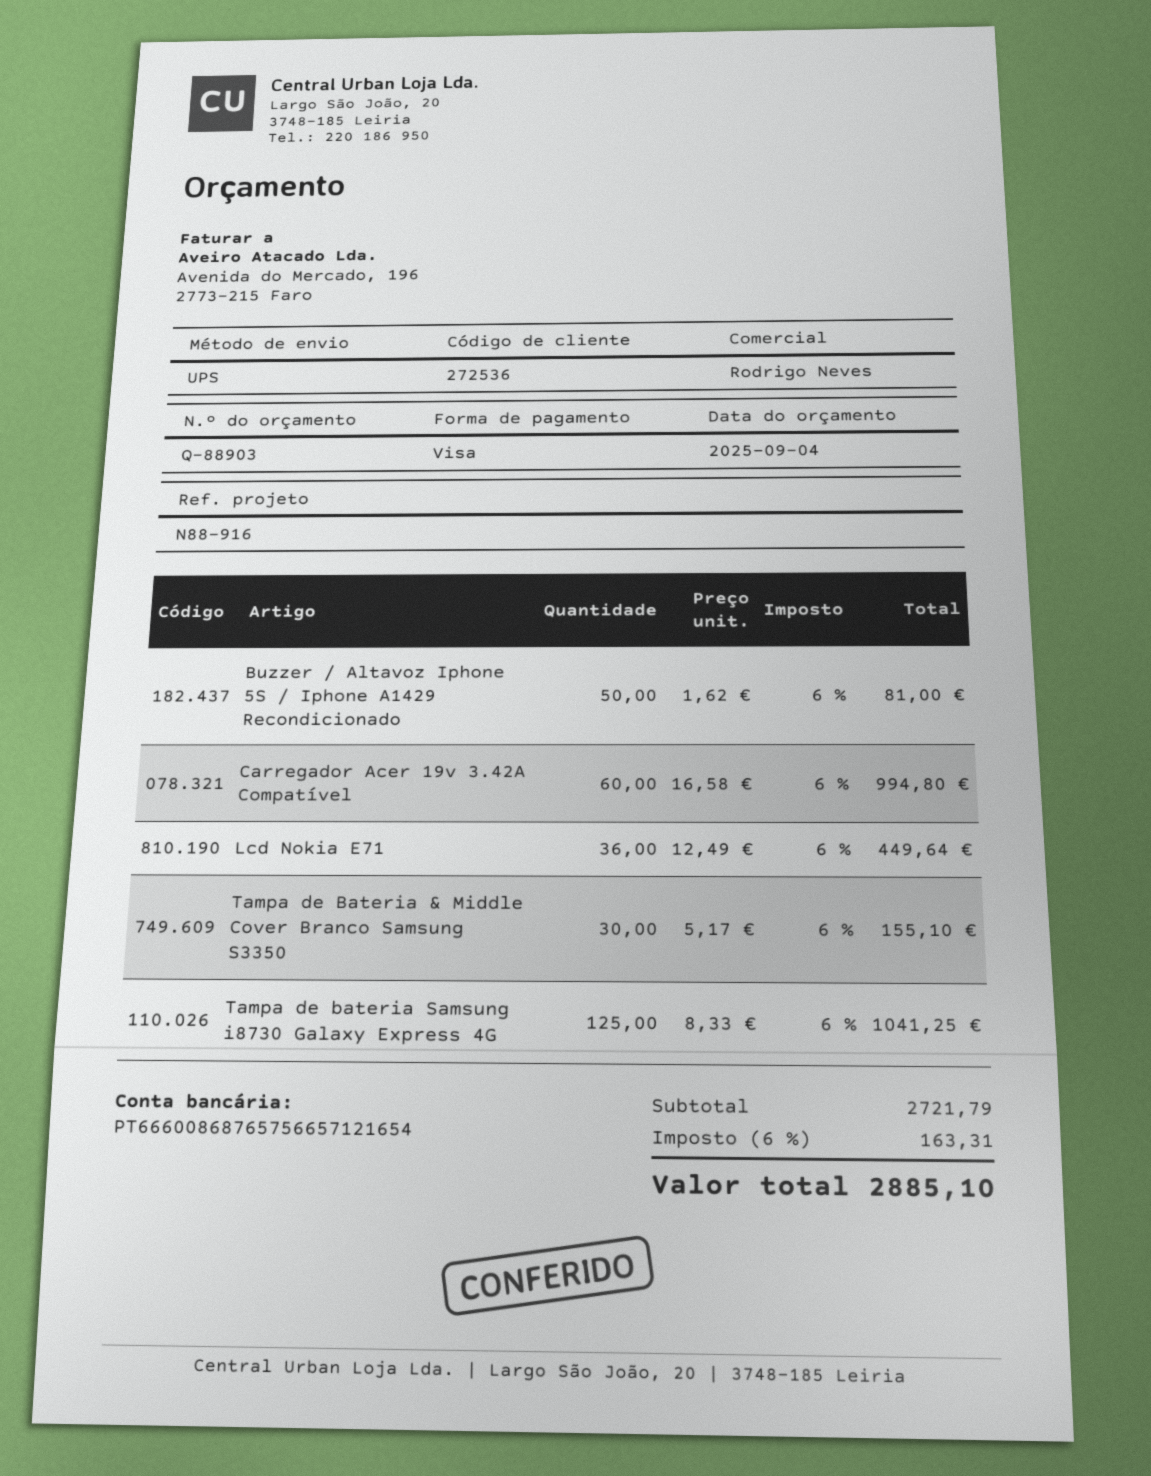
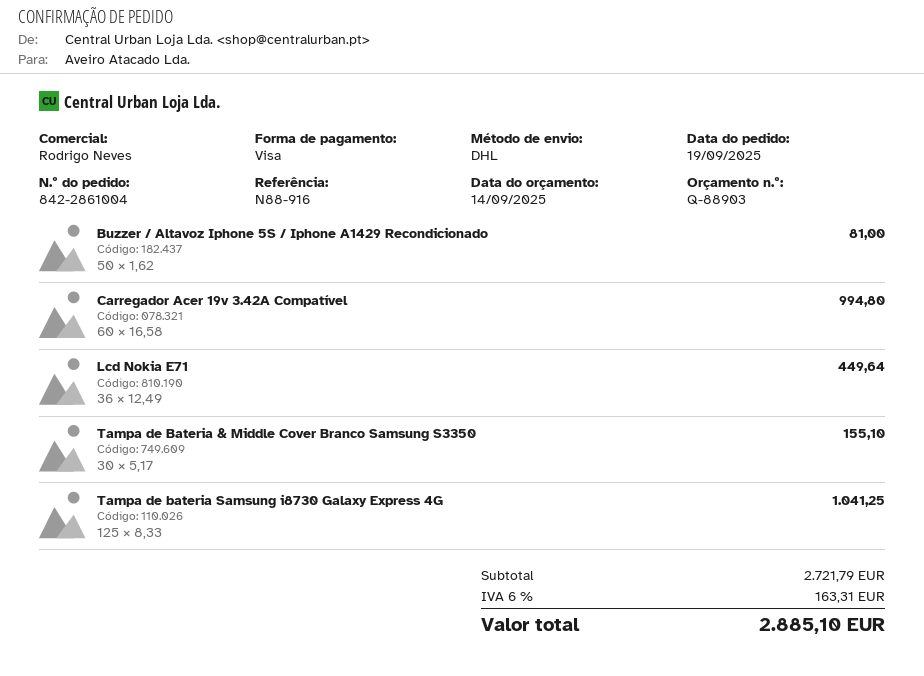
quote date: 2025-09-04 -> 2025-09-14
shipping method: UPS -> DHL

